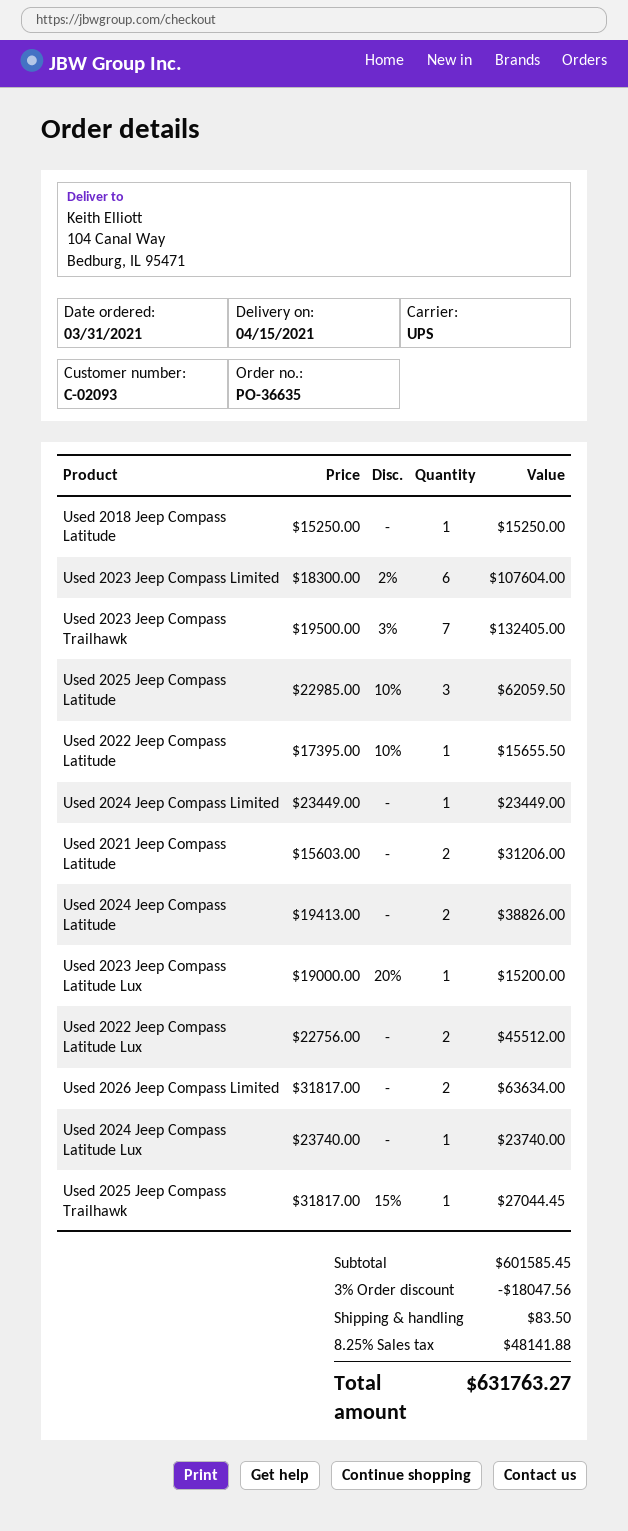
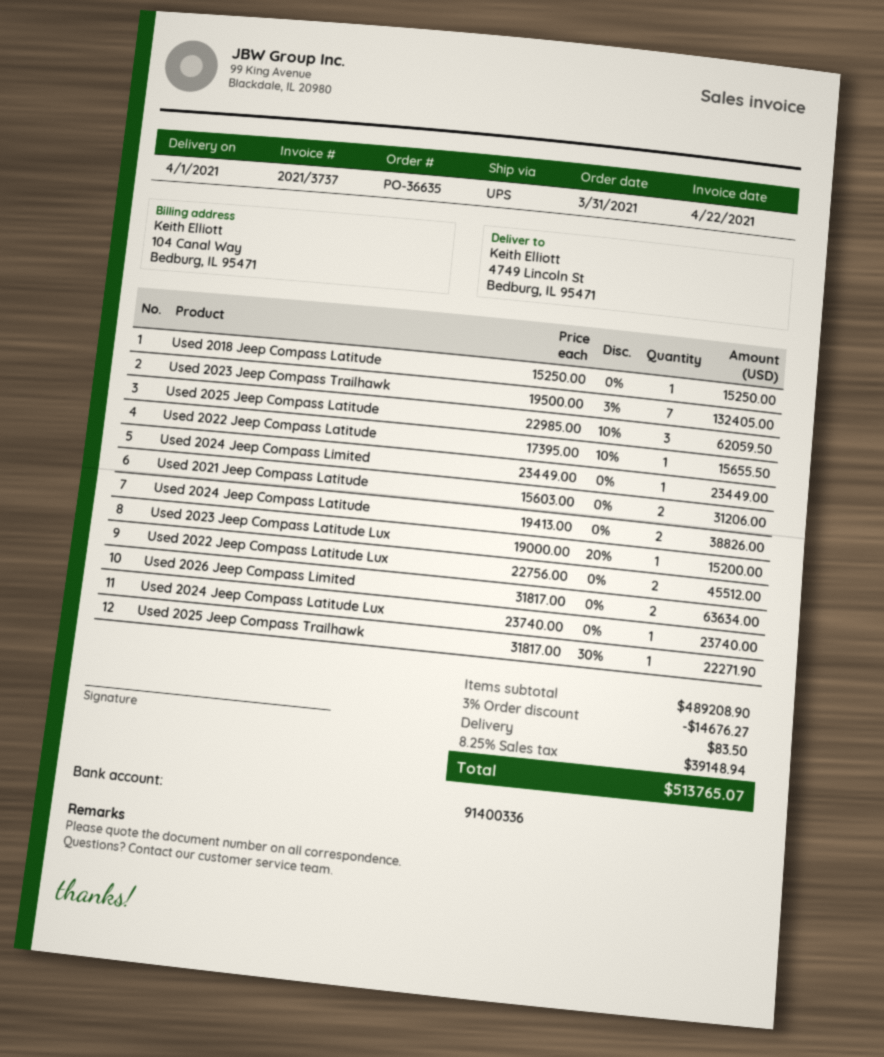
delivery date: 2021-04-15 -> 2021-04-01
ship to: 104 Canal Way, Bedburg, IL 95471 -> 4749 Lincoln St, Bedburg, IL 95471
Used 2023 Jeep Compass Limited: 6 x 18300.00 - 2% = 107604.00 -> none
Used 2025 Jeep Compass Trailhawk: 1 x 31817.00 - 15% = 27044.45 -> 1 x 31817.00 - 30% = 22271.90
subtotal: 601585.45 -> 489208.90
discount: 3% = 18047.56 -> 3% = 14676.27
tax: 8.25% = 48141.88 -> 8.25% = 39148.94
total: 631763.27 -> 513765.07

